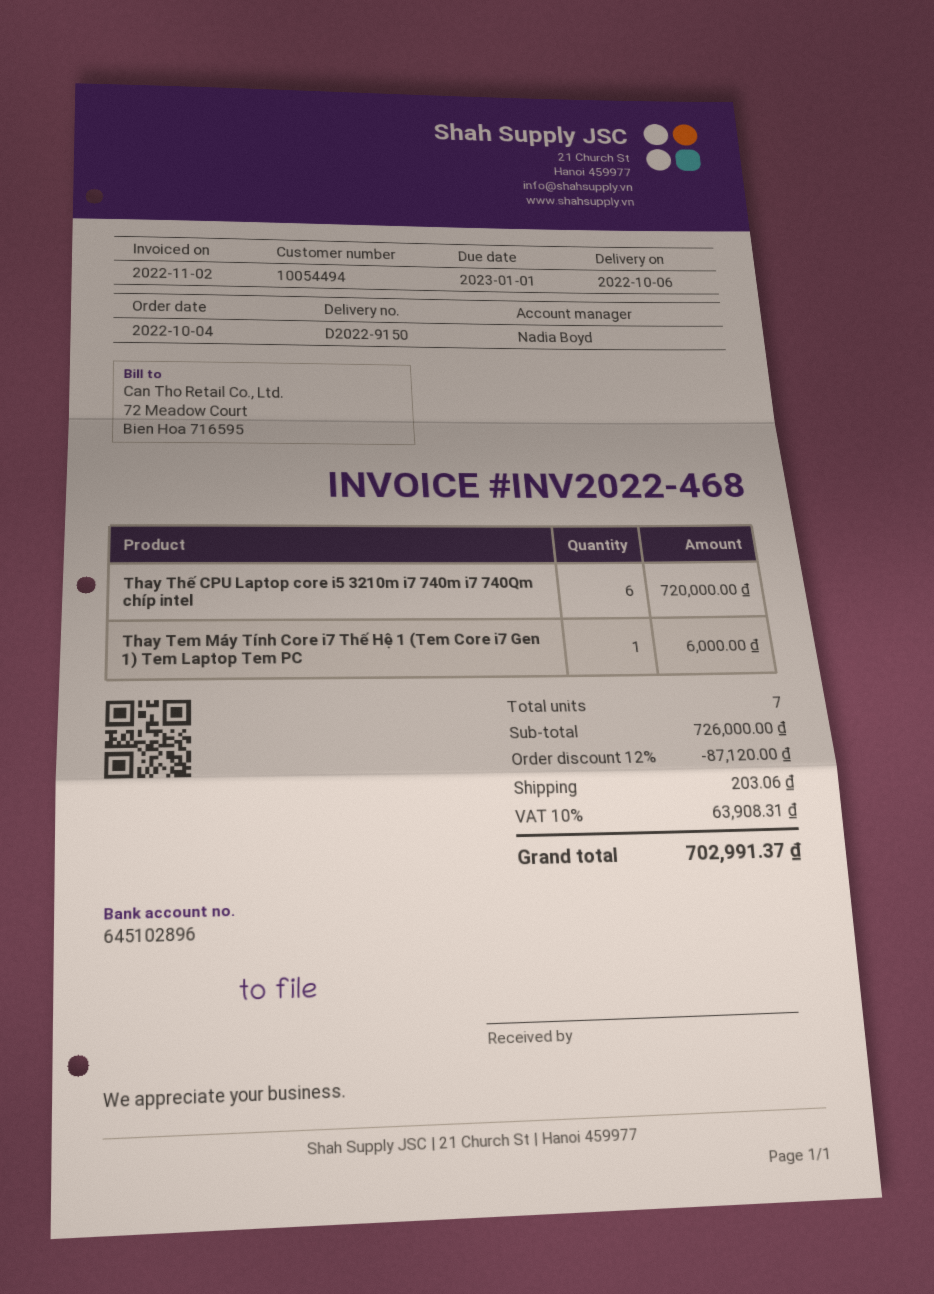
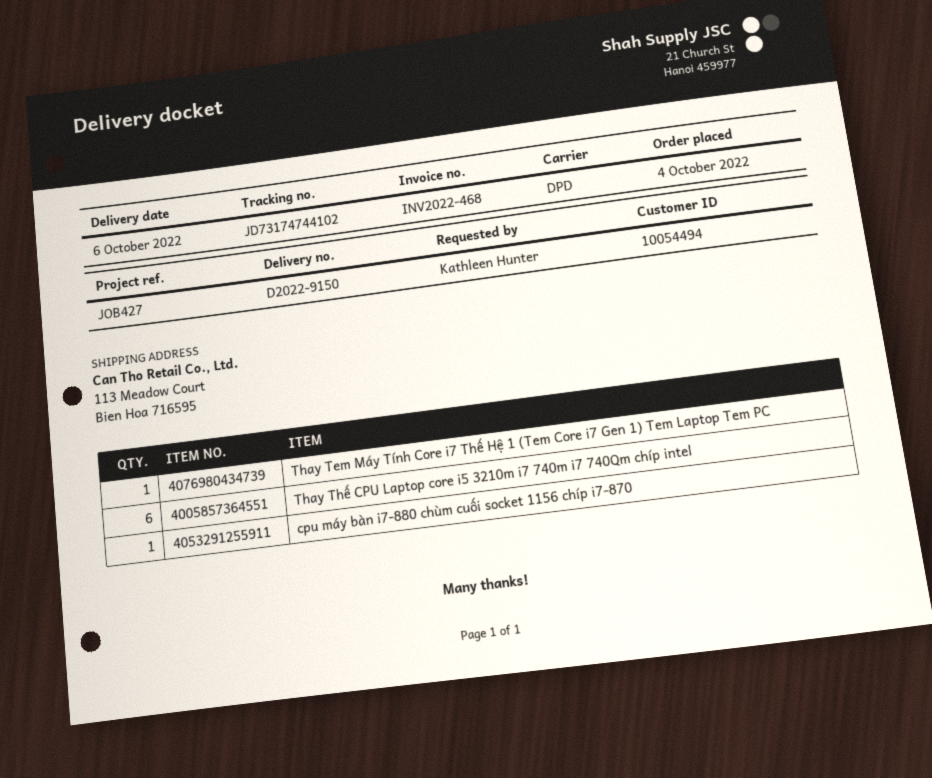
cpu máy bàn i7-880 chùm cuối socket 1156 chíp i7-870: none -> 1

